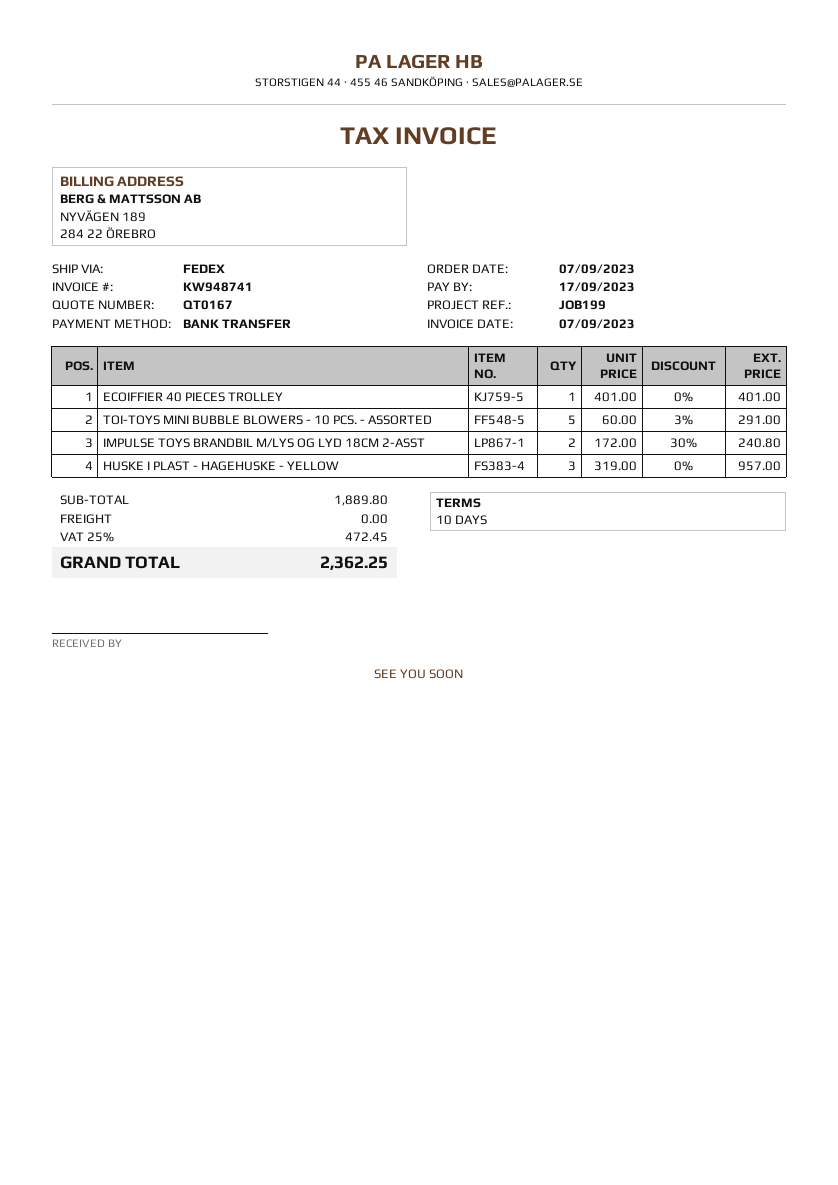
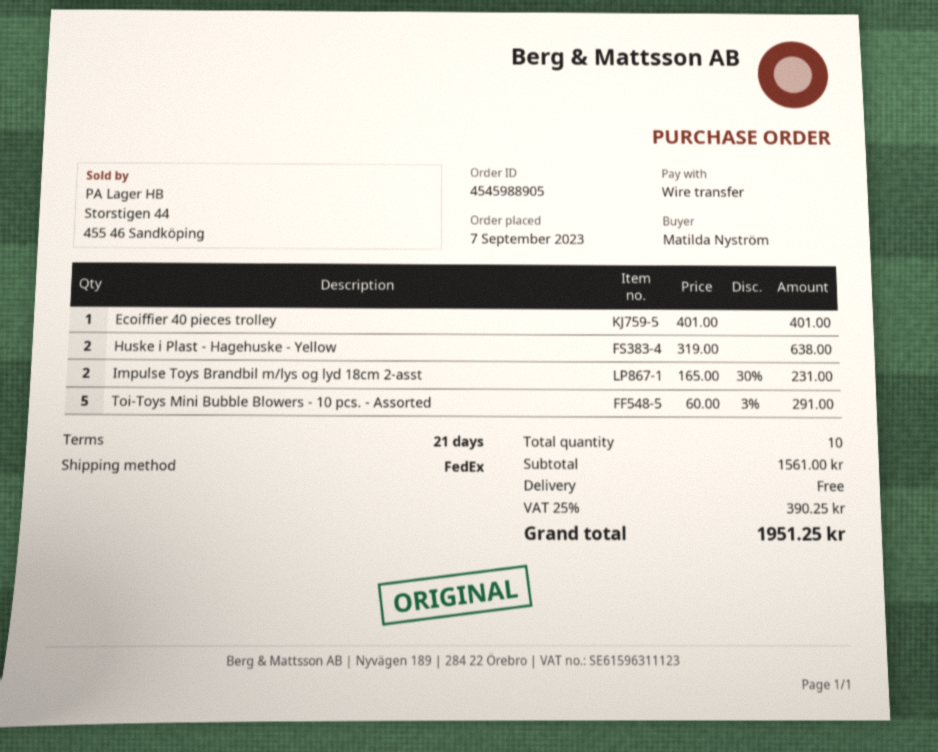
payment terms: 10 days -> 21 days
IMPULSE TOYS BRANDBIL M/LYS OG LYD 18CM 2-ASST: 2 x 172.00 - 30% = 240.80 -> 2 x 165.00 - 30% = 231.00
HUSKE I PLAST - HAGEHUSKE - YELLOW: 3 x 319.00 = 957.00 -> 2 x 319.00 = 638.00
subtotal: 1889.80 -> 1561.00
tax: 25% = 472.45 -> 25% = 390.25
total: 2362.25 -> 1951.25

